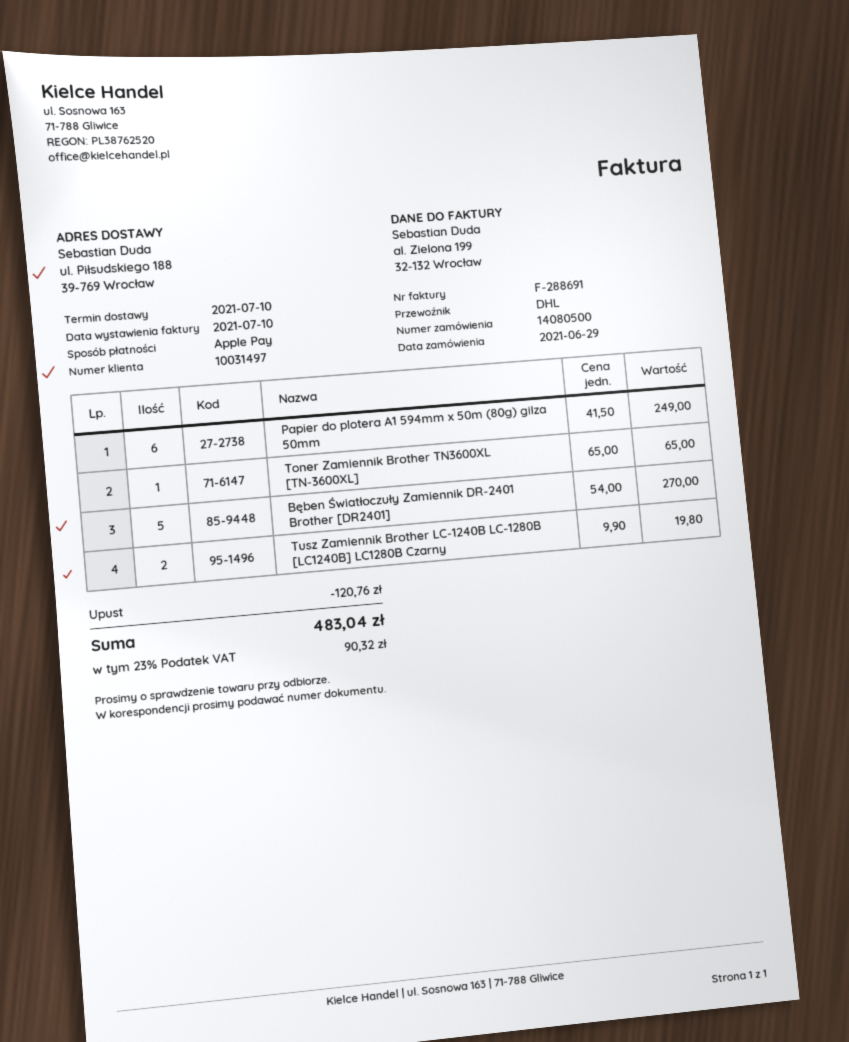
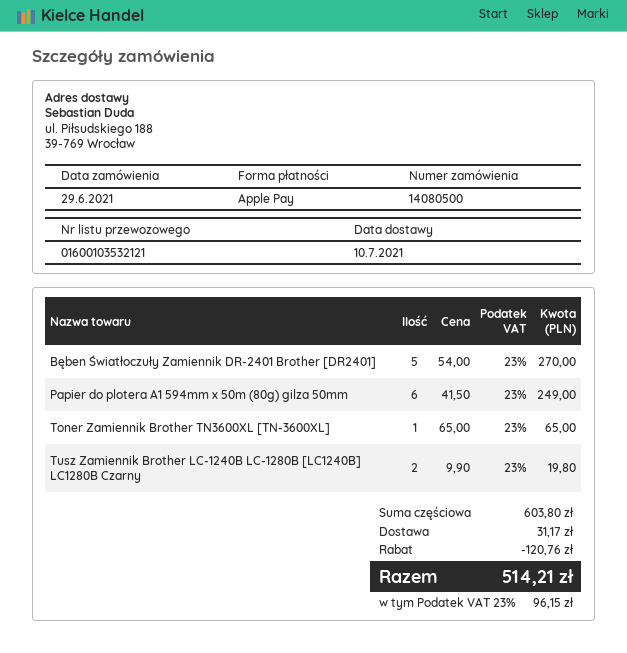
shipping: none -> 31.17
tax: 23% = 90.32 -> 23% = 96.15
total: 483.04 -> 514.21

